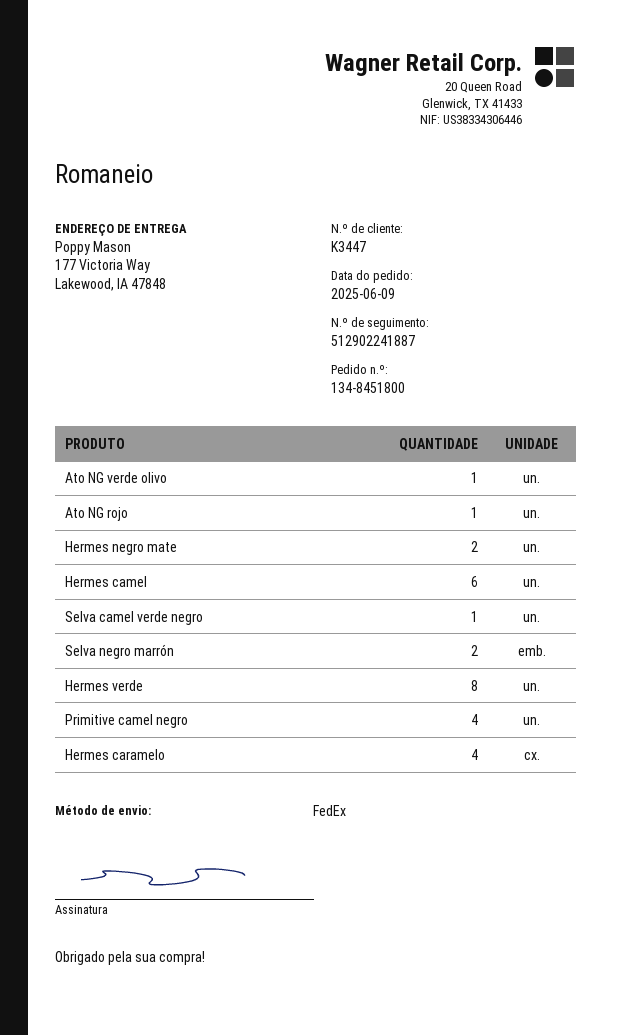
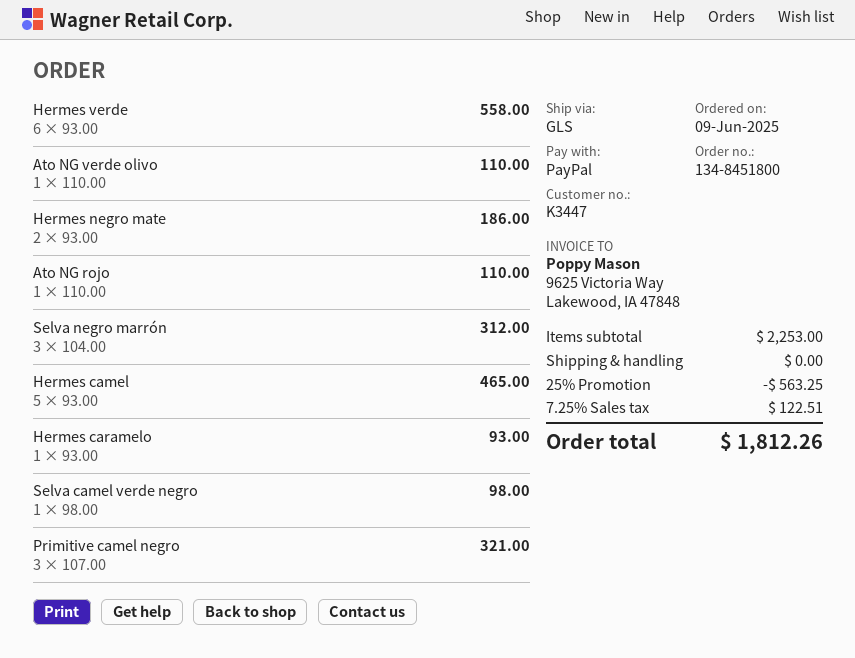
shipping method: FedEx -> GLS
Hermes camel: 6 -> 5
Selva negro marrón: 2 -> 3
Hermes verde: 8 -> 6
Primitive camel negro: 4 -> 3
Hermes caramelo: 4 -> 1

